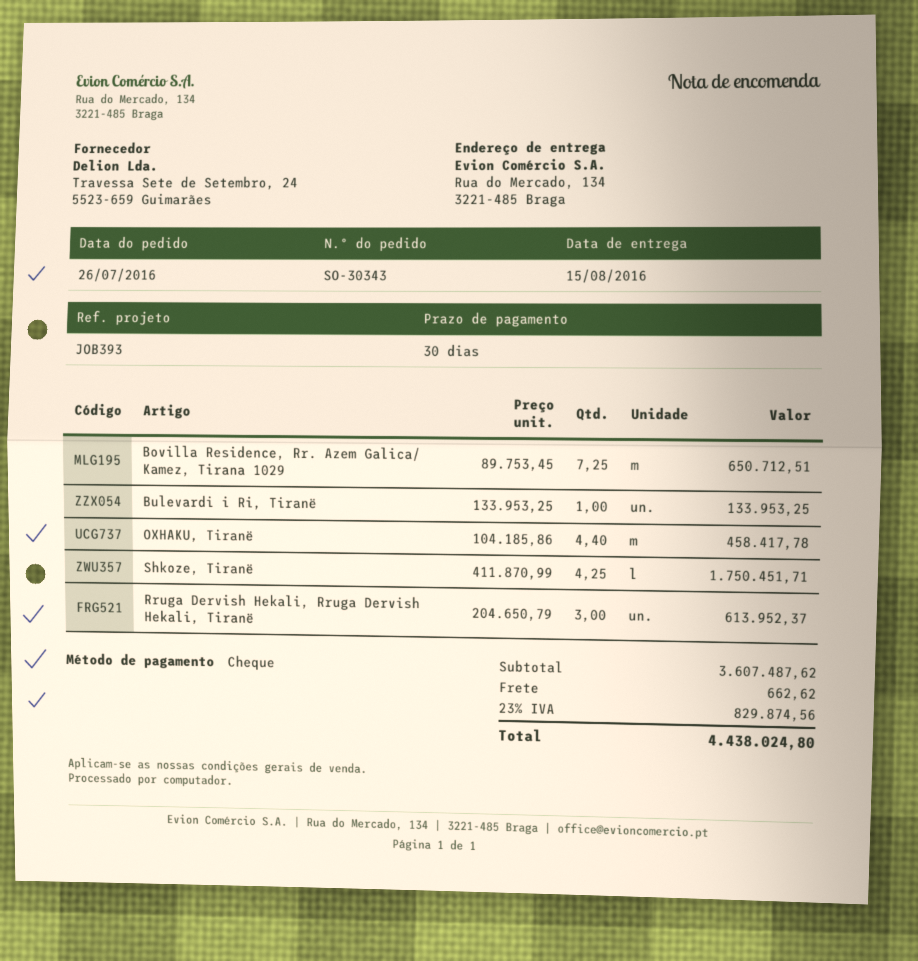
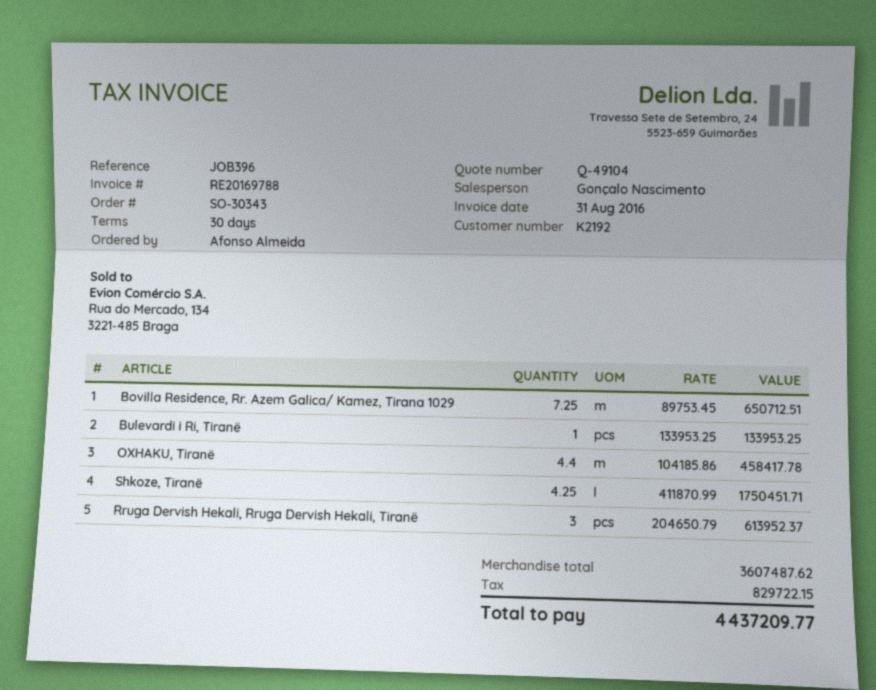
reference: JOB393 -> JOB396
shipping: 662.62 -> none
tax: 829874.56 -> 829722.15
total: 4438024.80 -> 4437209.77

